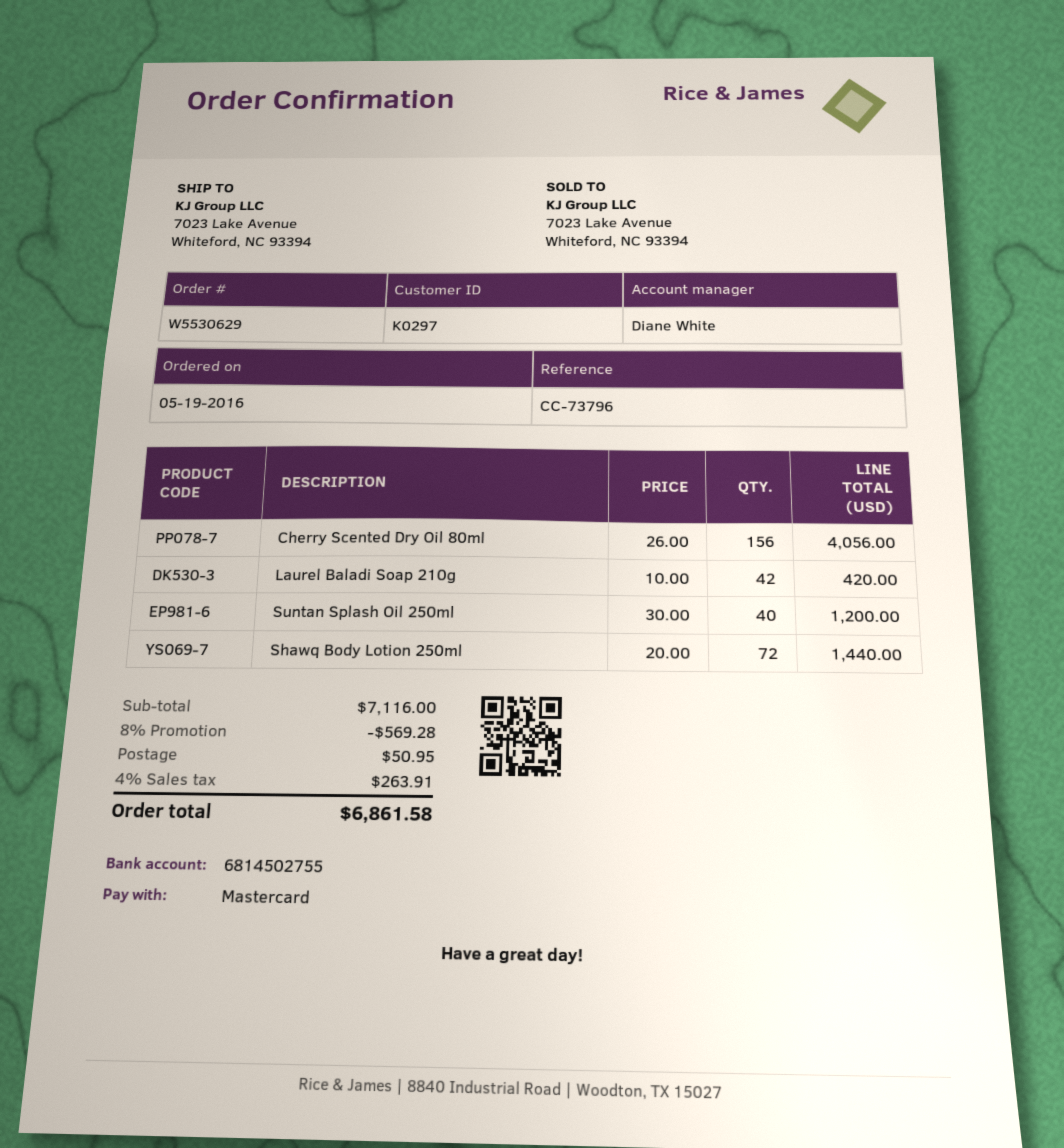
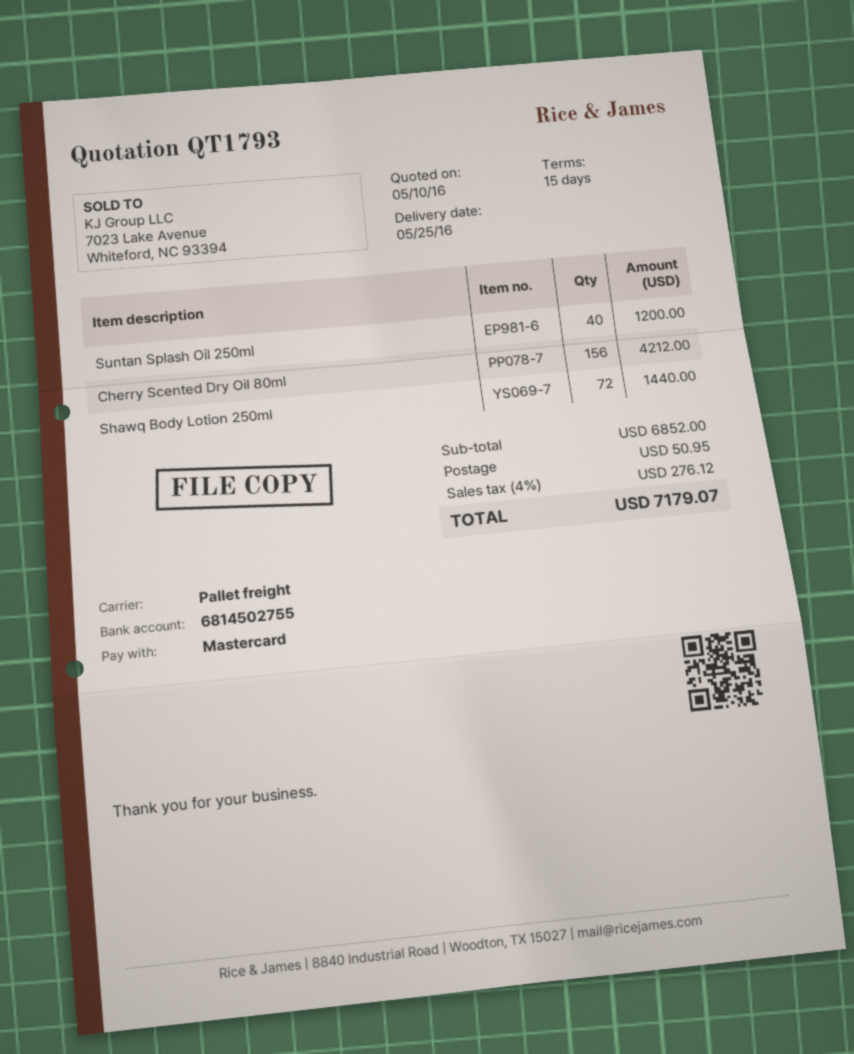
Cherry Scented Dry Oil 80ml: 156 for 4056.00 -> 156 for 4212.00
Laurel Baladi Soap 210g: 42 for 420.00 -> none
subtotal: 7116.00 -> 6852.00
discount: 8% = 569.28 -> none
tax: 4% = 263.91 -> 4% = 276.12
total: 6861.58 -> 7179.07

